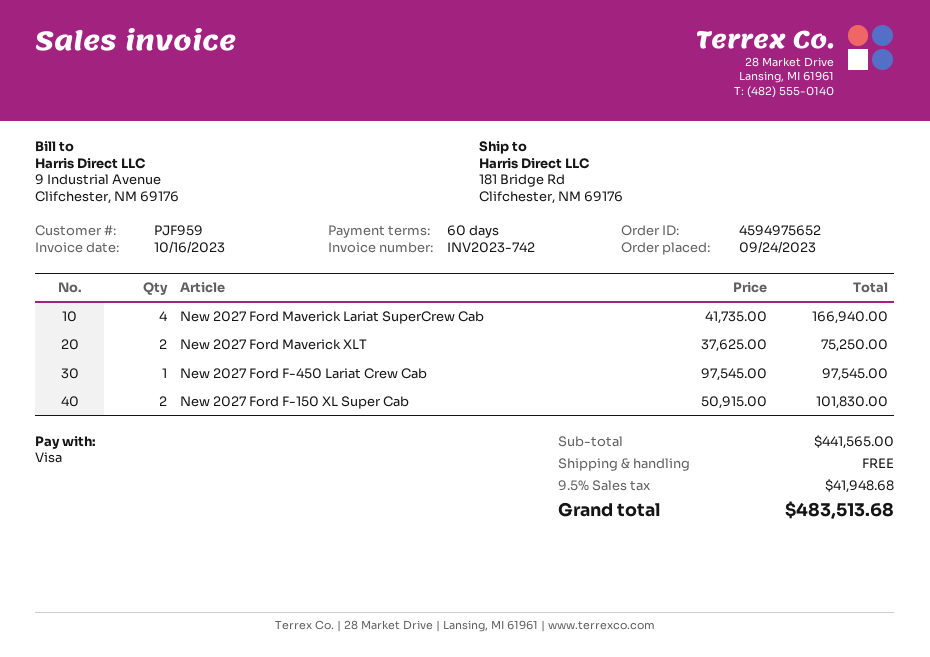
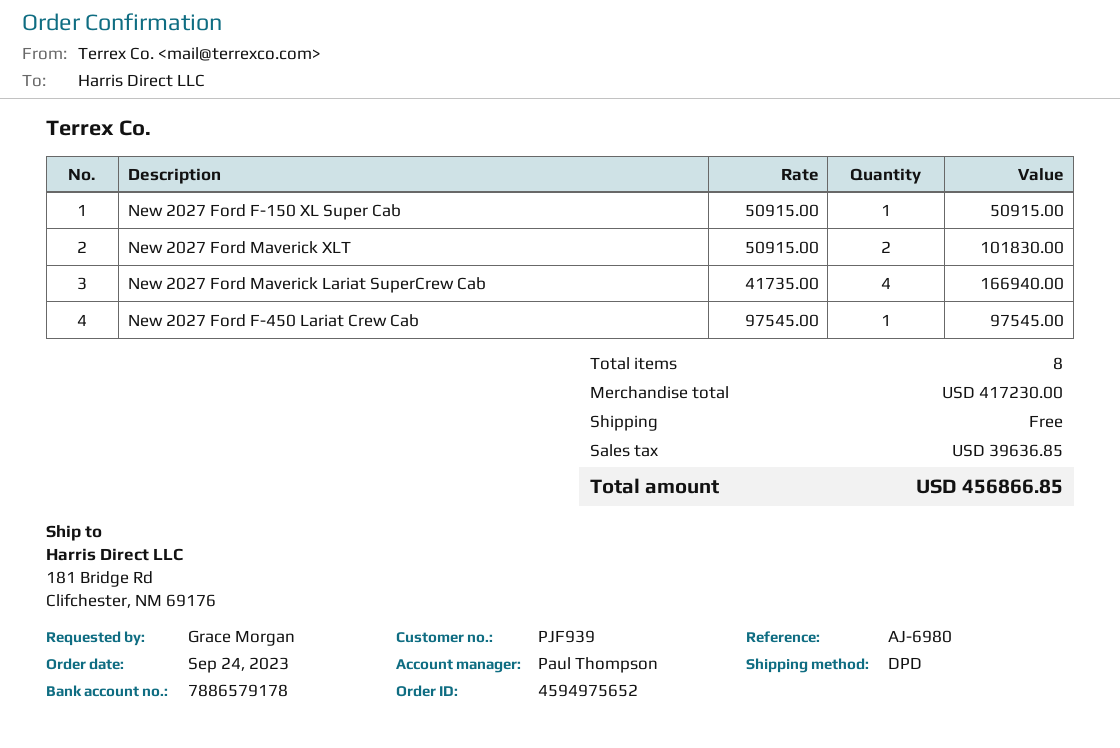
customer number: PJF959 -> PJF939
New 2027 Ford Maverick XLT: 2 x 37625.00 = 75250.00 -> 2 x 50915.00 = 101830.00
New 2027 Ford F-150 XL Super Cab: 2 x 50915.00 = 101830.00 -> 1 x 50915.00 = 50915.00
subtotal: 441565.00 -> 417230.00
tax: 41948.68 -> 39636.85
total: 483513.68 -> 456866.85

